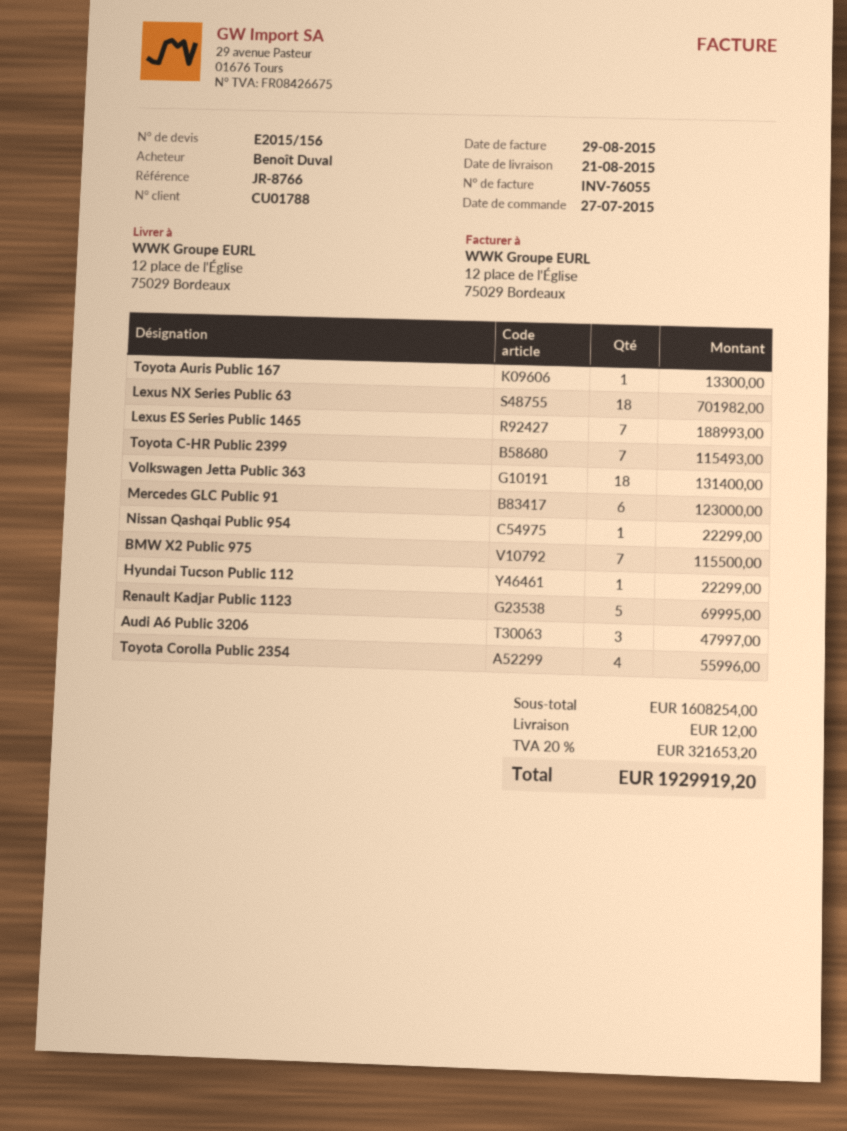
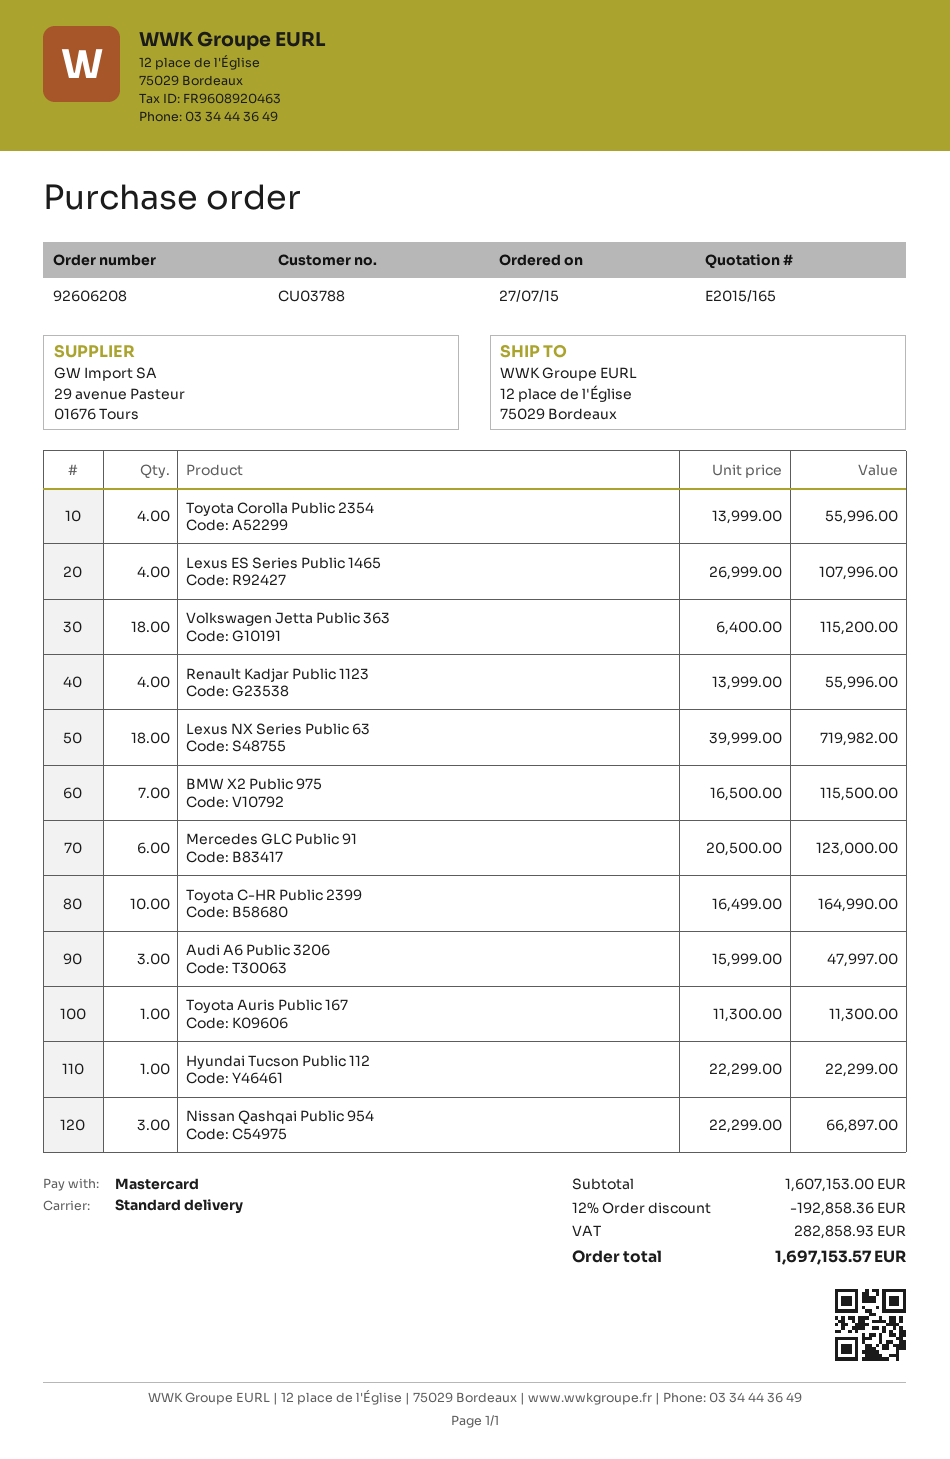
quote number: E2015/156 -> E2015/165
customer number: CU01788 -> CU03788
Toyota Auris Public 167: 1 for 13300.00 -> 1 for 11300.00
Lexus NX Series Public 63: 18 for 701982.00 -> 18 for 719982.00
Lexus ES Series Public 1465: 7 for 188993.00 -> 4 for 107996.00
Toyota C-HR Public 2399: 7 for 115493.00 -> 10 for 164990.00
Volkswagen Jetta Public 363: 18 for 131400.00 -> 18 for 115200.00
Nissan Qashqai Public 954: 1 for 22299.00 -> 3 for 66897.00
Renault Kadjar Public 1123: 5 for 69995.00 -> 4 for 55996.00
subtotal: 1608254.00 -> 1607153.00
discount: none -> 12% = 192858.36
shipping: 12.00 -> none
tax: 321653.20 -> 282858.93
total: 1929919.20 -> 1697153.57

